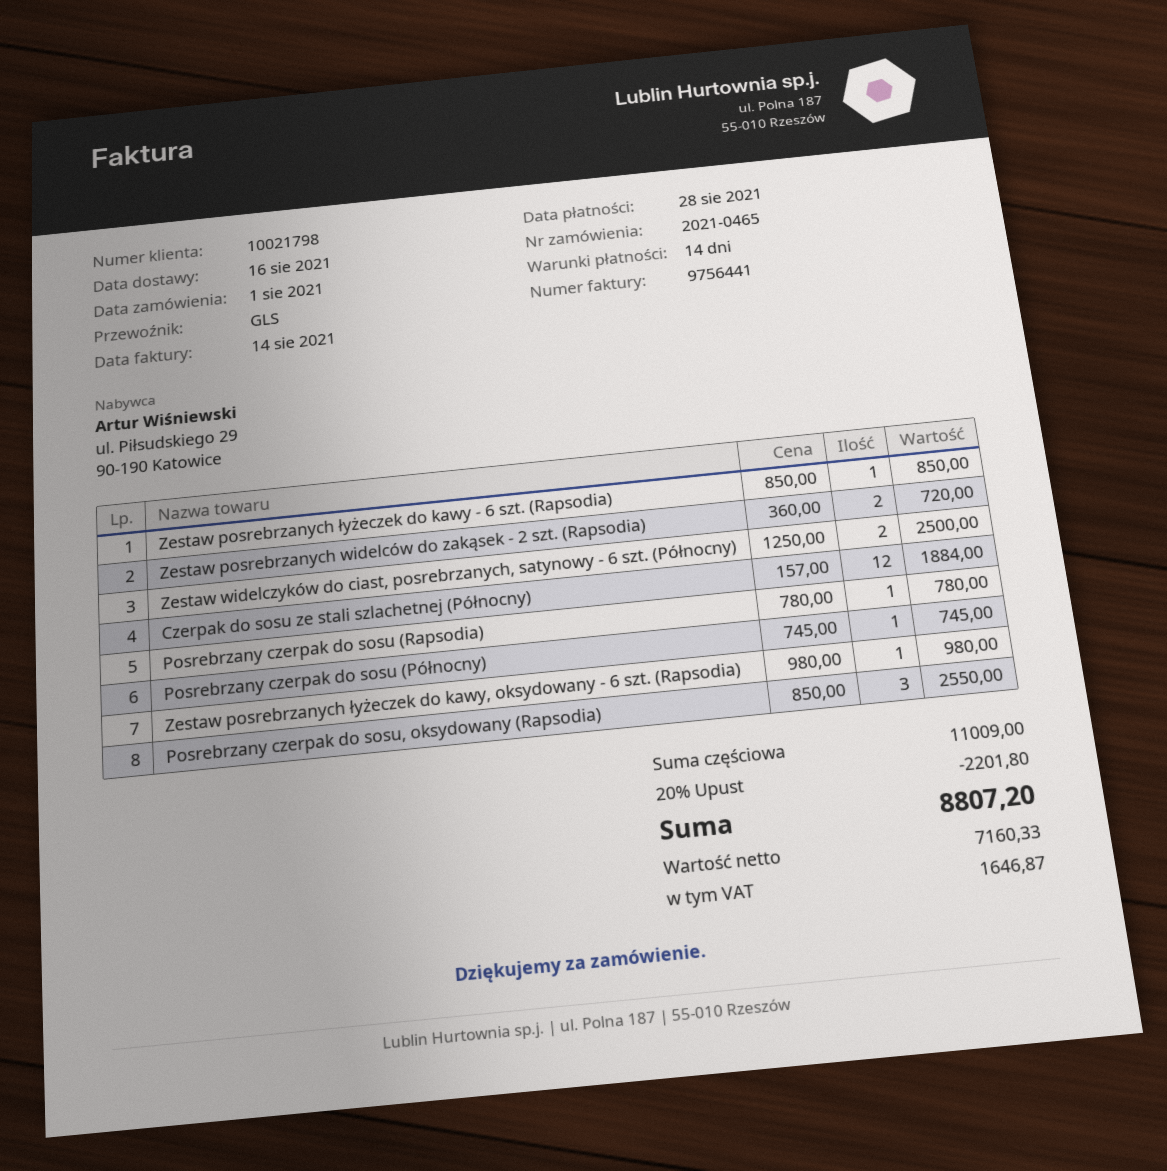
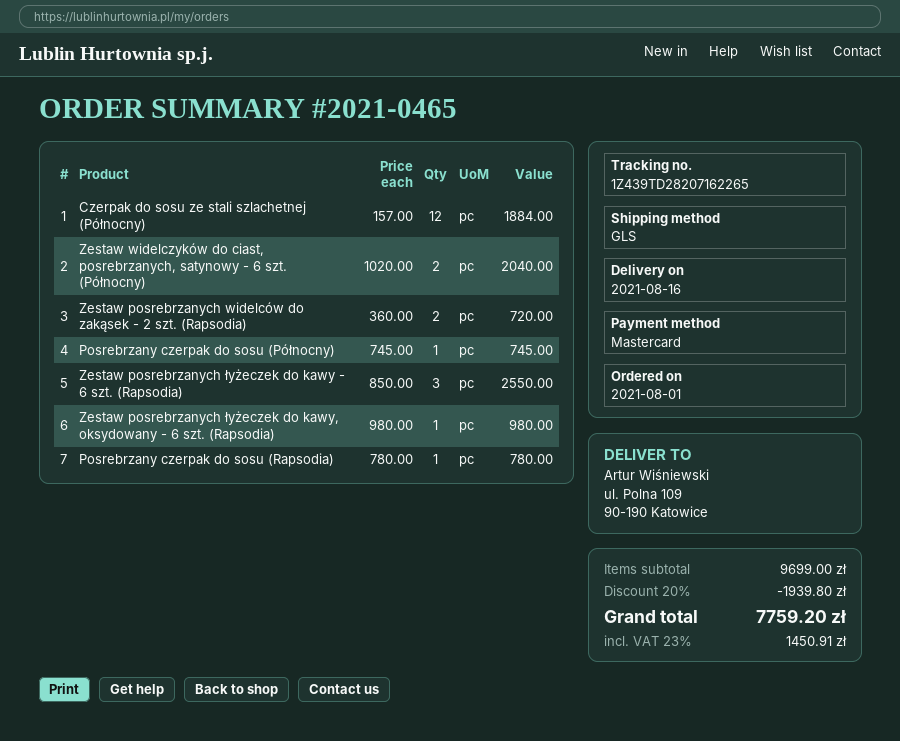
Zestaw posrebrzanych łyżeczek do kawy - 6 szt. (Rapsodia): 1 x 850.00 = 850.00 -> 3 x 850.00 = 2550.00
Zestaw widelczyków do ciast, posrebrzanych, satynowy - 6 szt. (Północny): 2 x 1250.00 = 2500.00 -> 2 x 1020.00 = 2040.00
Posrebrzany czerpak do sosu, oksydowany (Rapsodia): 3 x 850.00 = 2550.00 -> none
subtotal: 11009.00 -> 9699.00
discount: 20% = 2201.80 -> 20% = 1939.80
tax: 1646.87 -> 1450.91
total: 8807.20 -> 7759.20

